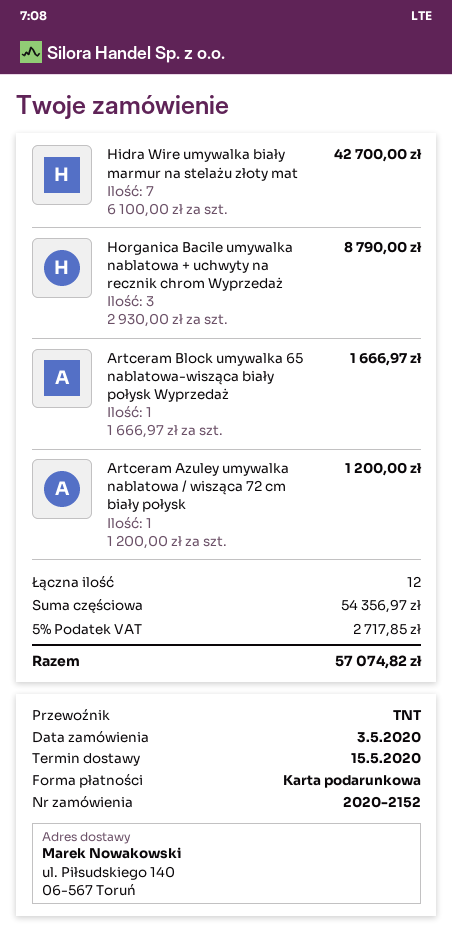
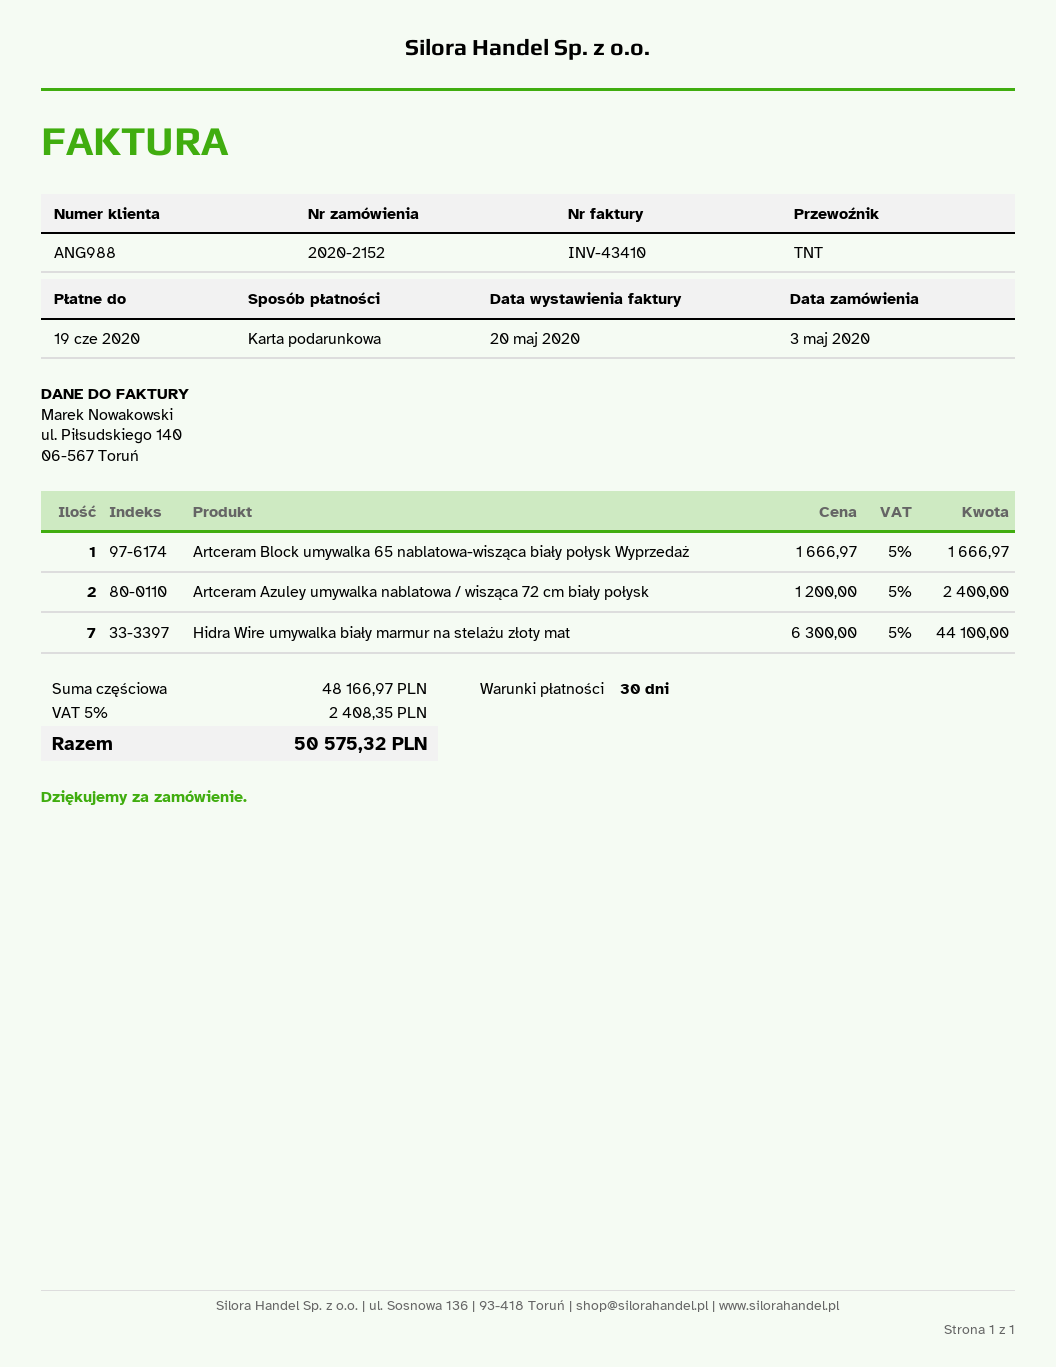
Hidra Wire umywalka biały marmur na stelażu złoty mat: 7 x 6100.00 = 42700.00 -> 7 x 6300.00 = 44100.00
Horganica Bacile umywalka nablatowa + uchwyty na recznik chrom Wyprzedaż: 3 x 2930.00 = 8790.00 -> none
Artceram Azuley umywalka nablatowa / wisząca 72 cm biały połysk: 1 x 1200.00 = 1200.00 -> 2 x 1200.00 = 2400.00
subtotal: 54356.97 -> 48166.97
tax: 5% = 2717.85 -> 5% = 2408.35
total: 57074.82 -> 50575.32

